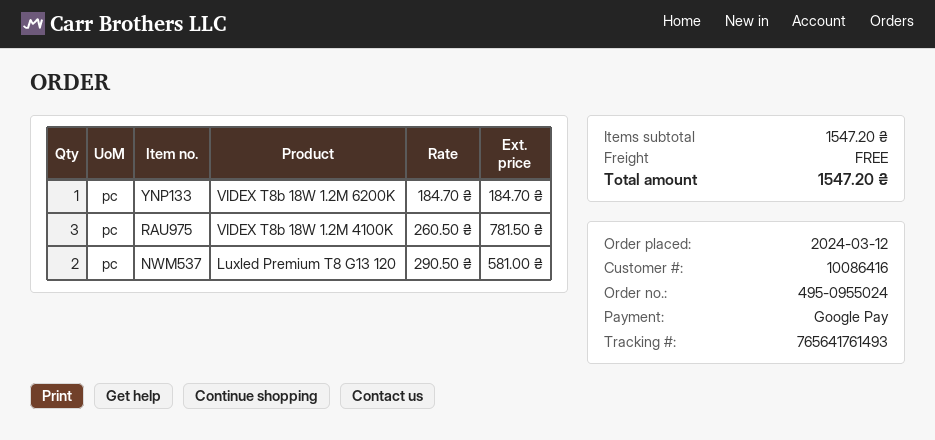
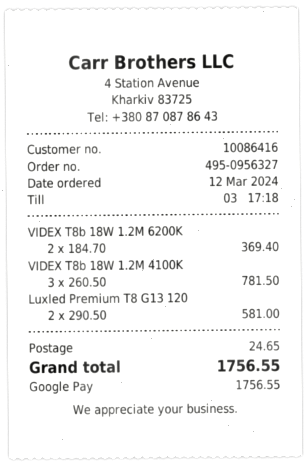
order number: 495-0955024 -> 495-0956327
VIDEX T8b 18W 1.2M 6200K: 1 x 184.70 = 184.70 -> 2 x 184.70 = 369.40
shipping: 0.00 -> 24.65
total: 1547.20 -> 1756.55

